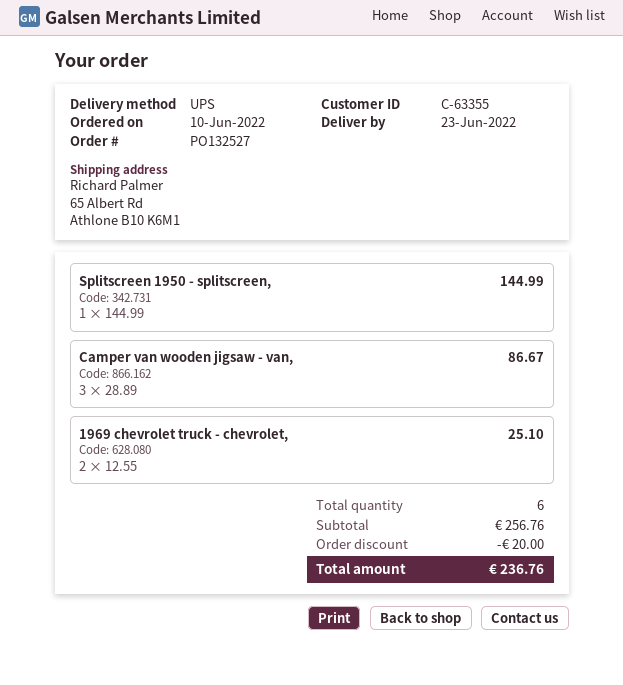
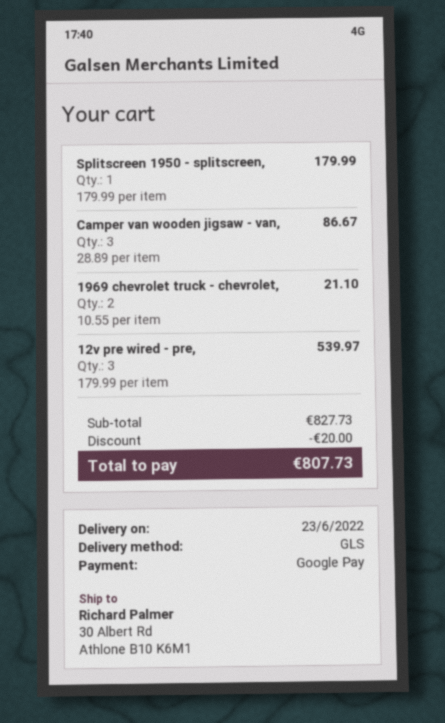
shipping method: UPS -> GLS
ship to: 65 Albert Rd, Athlone B10 K6M1 -> 30 Albert Rd, Athlone B10 K6M1
Splitscreen 1950 - splitscreen,: 1 x 144.99 = 144.99 -> 1 x 179.99 = 179.99
1969 chevrolet truck - chevrolet,: 2 x 12.55 = 25.10 -> 2 x 10.55 = 21.10
12v pre wired - pre,: none -> 3 x 179.99 = 539.97
subtotal: 256.76 -> 827.73
total: 236.76 -> 807.73

